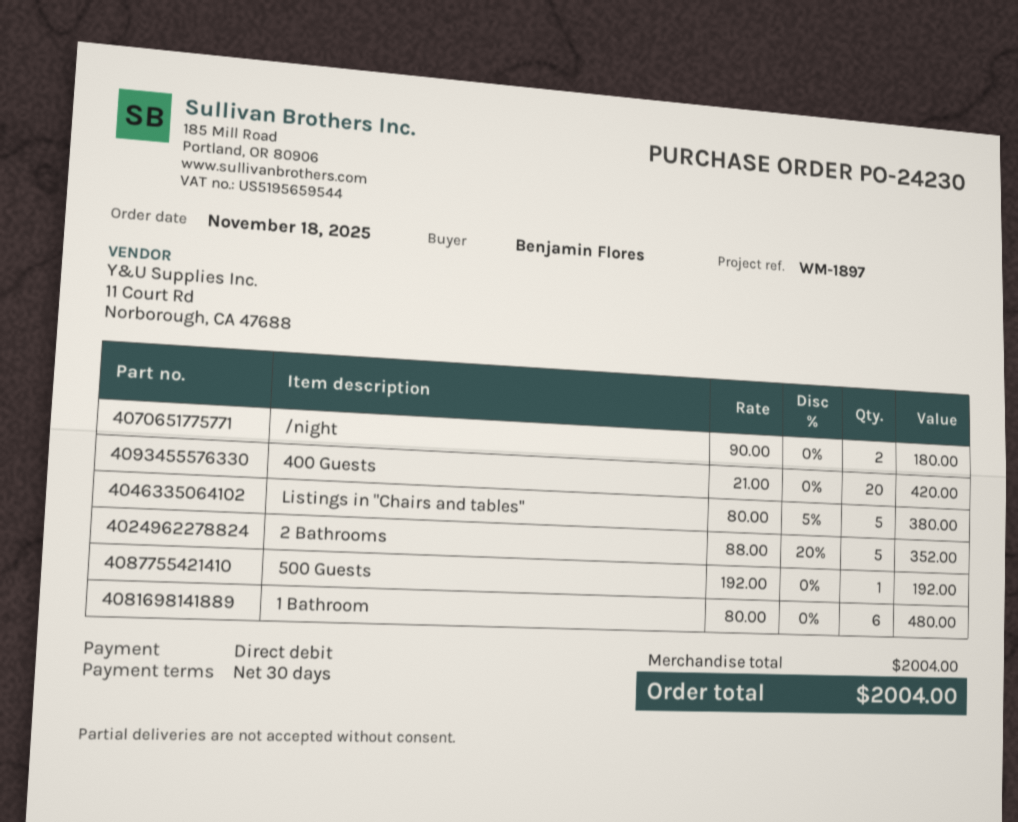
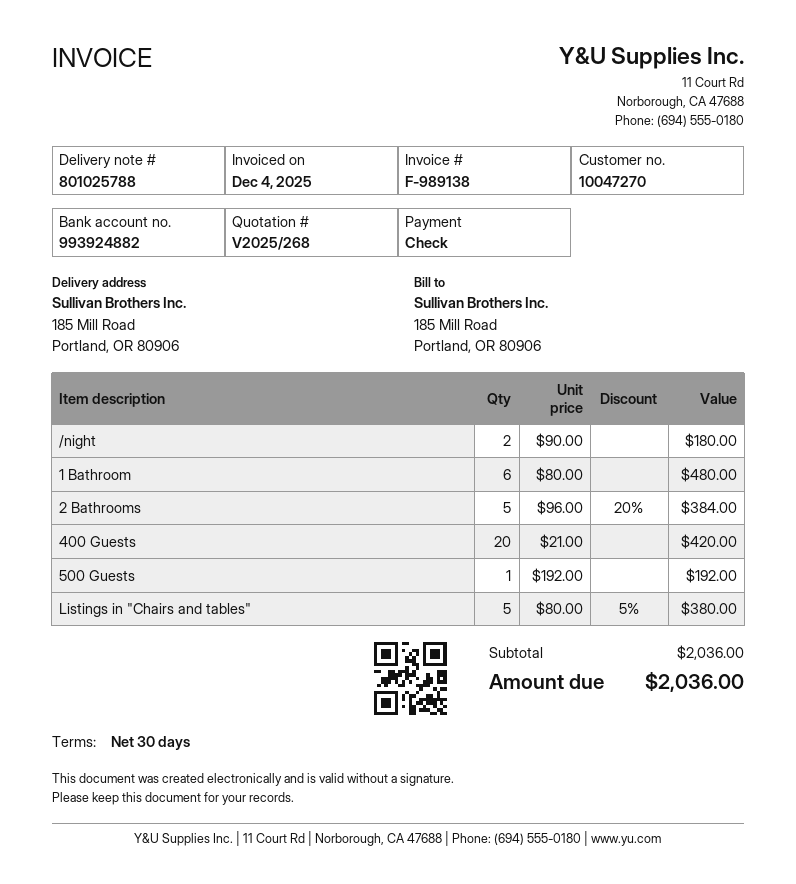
payment method: direct debit -> cheque
2 Bathrooms: 5 x 88.00 - 20% = 352.00 -> 5 x 96.00 - 20% = 384.00
subtotal: 2004.00 -> 2036.00
total: 2004.00 -> 2036.00

